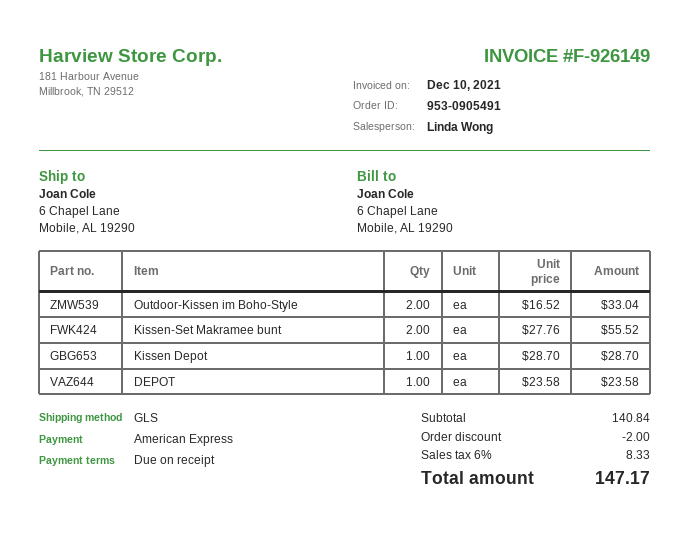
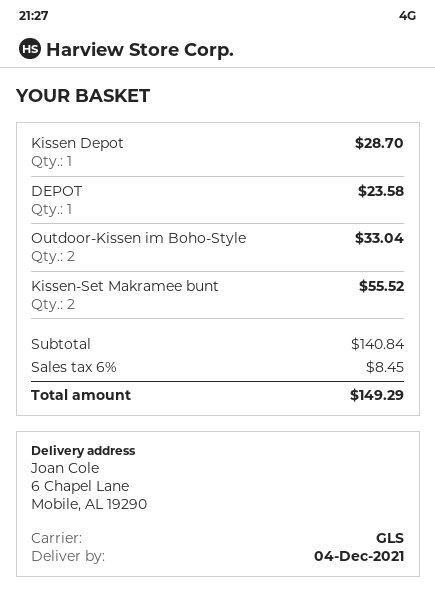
discount: 2.00 -> none
tax: 6% = 8.33 -> 6% = 8.45
total: 147.17 -> 149.29

